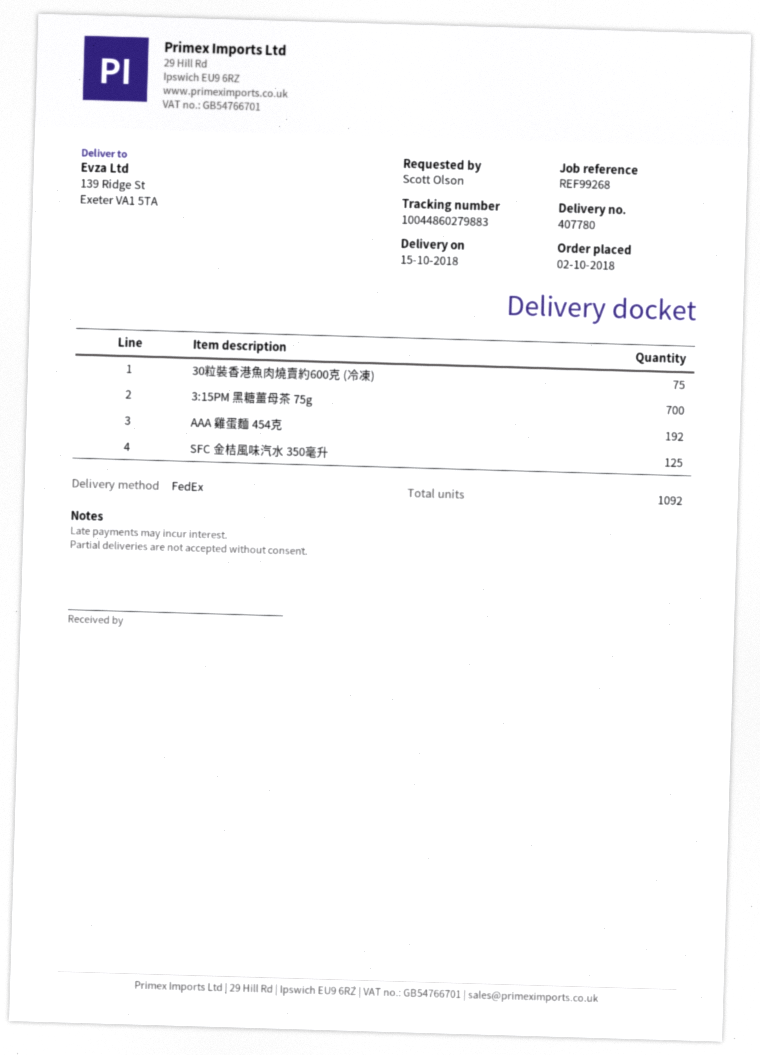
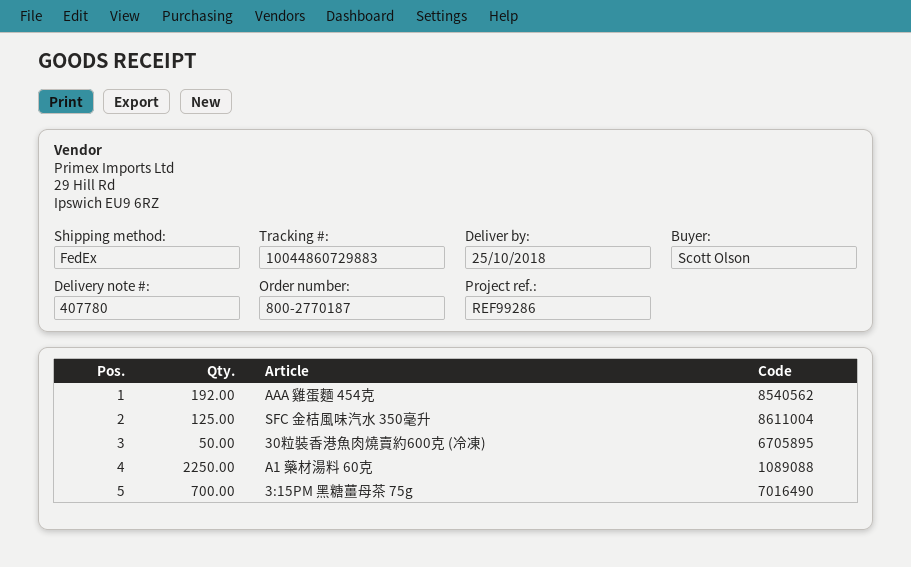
delivery date: 2018-10-15 -> 2018-10-25
reference: REF99268 -> REF99286
tracking number: 10044860279883 -> 10044860729883
30粒裝香港魚肉燒賣約600克 (冷凍): 75 -> 50
A1 藥材湯料 60克: none -> 2250

